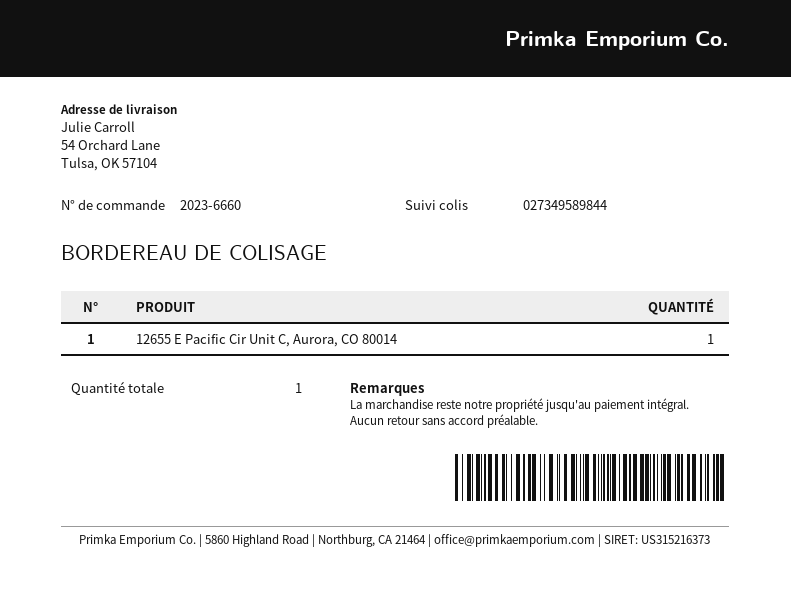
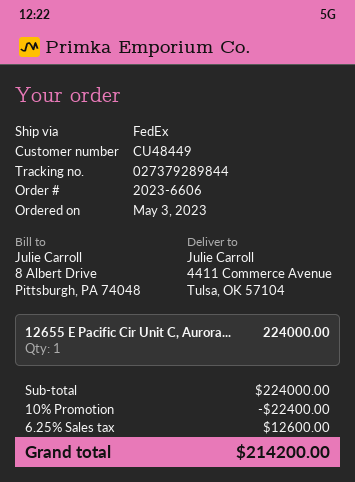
order number: 2023-6660 -> 2023-6606
tracking number: 027349589844 -> 027379289844
ship to: 54 Orchard Lane, Tulsa, OK 57104 -> 4411 Commerce Avenue, Tulsa, OK 57104

